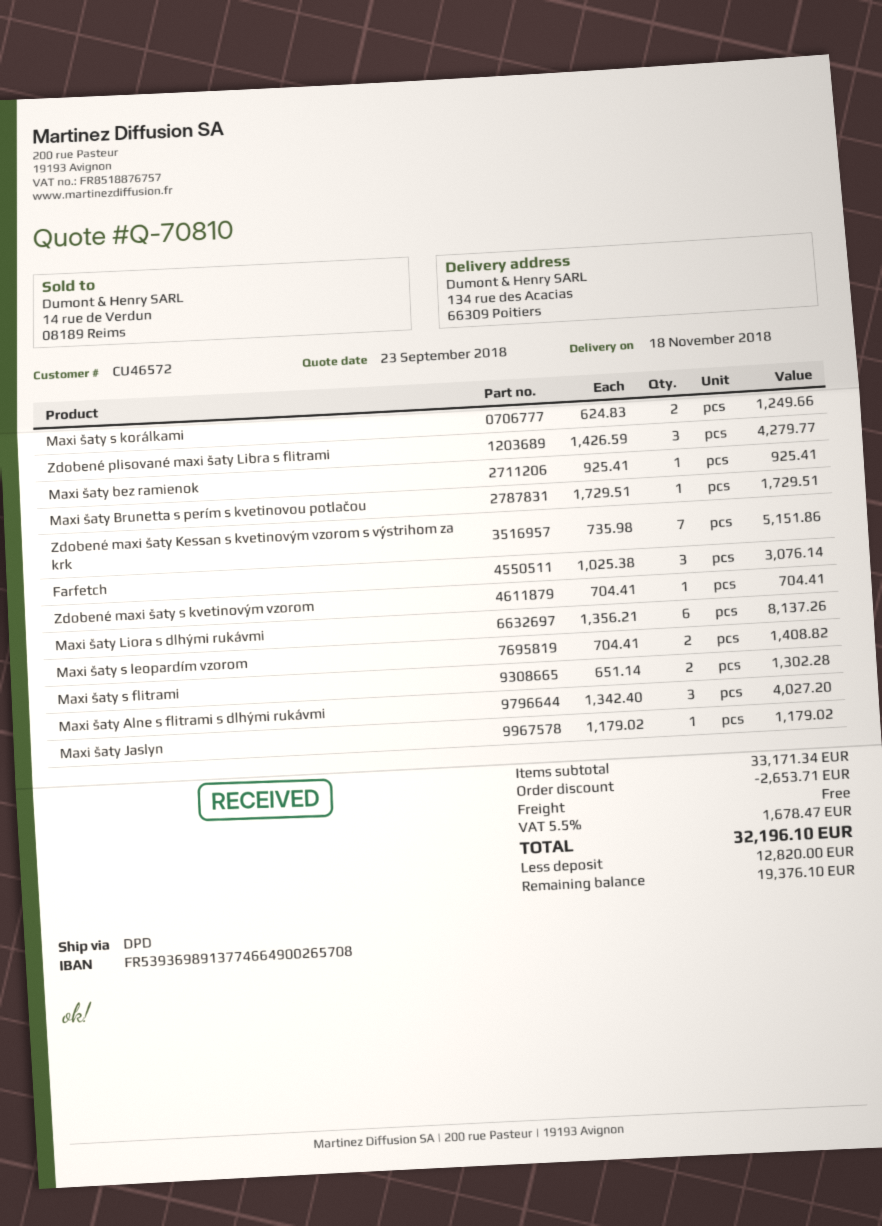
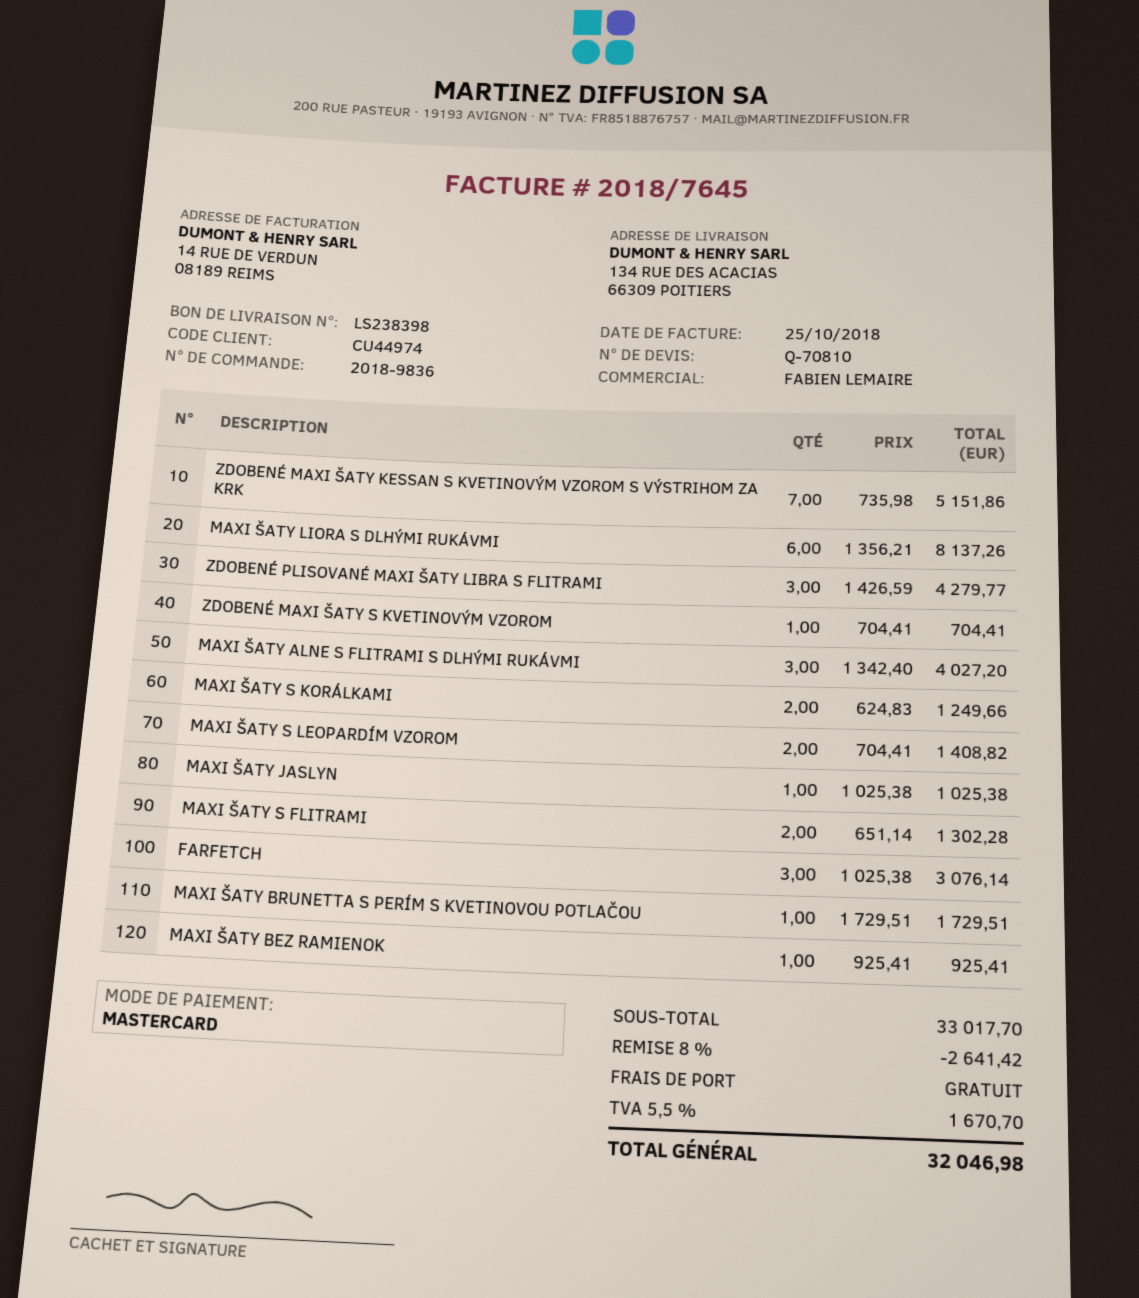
customer number: CU46572 -> CU44974
Maxi šaty Jaslyn: 1 x 1179.02 = 1179.02 -> 1 x 1025.38 = 1025.38
subtotal: 33171.34 -> 33017.70
discount: 2653.71 -> 2641.42
tax: 5.5% = 1678.47 -> 5.5% = 1670.70
total: 32196.10 -> 32046.98

